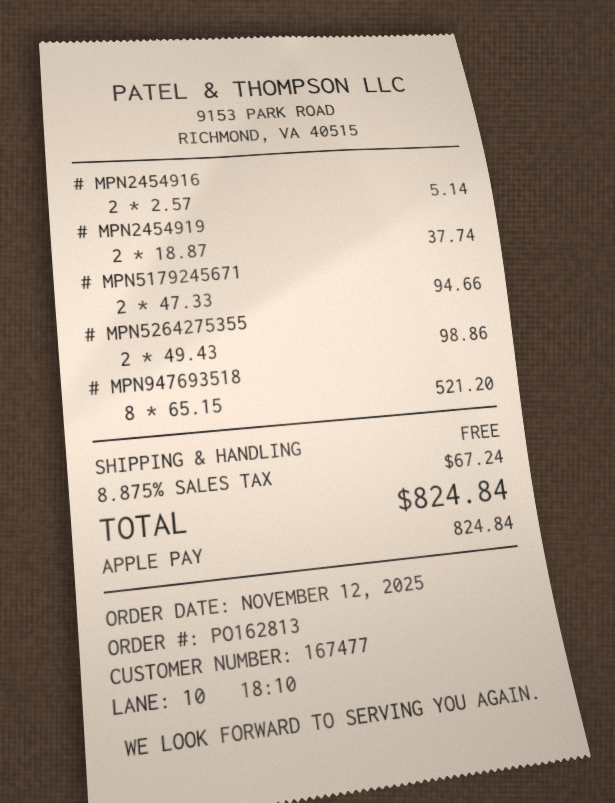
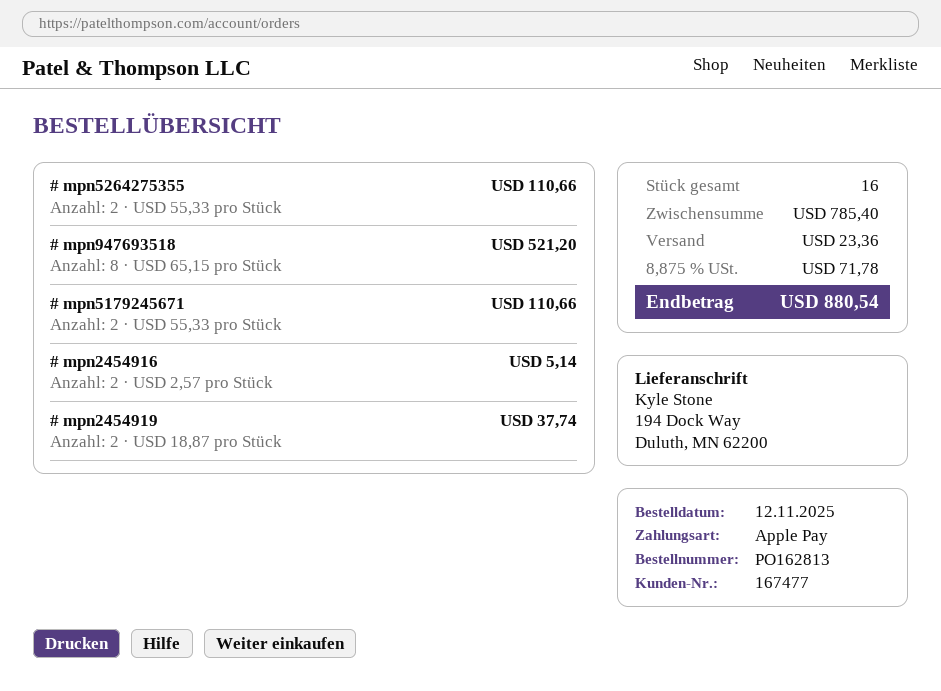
# MPN5179245671: 2 x 47.33 = 94.66 -> 2 x 55.33 = 110.66
# MPN5264275355: 2 x 49.43 = 98.86 -> 2 x 55.33 = 110.66
shipping: 0.00 -> 23.36
tax: 8.875% = 67.24 -> 8.875% = 71.78
total: 824.84 -> 880.54

